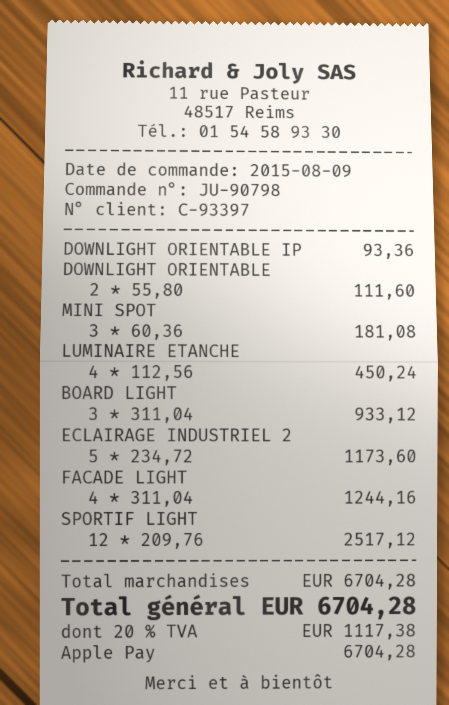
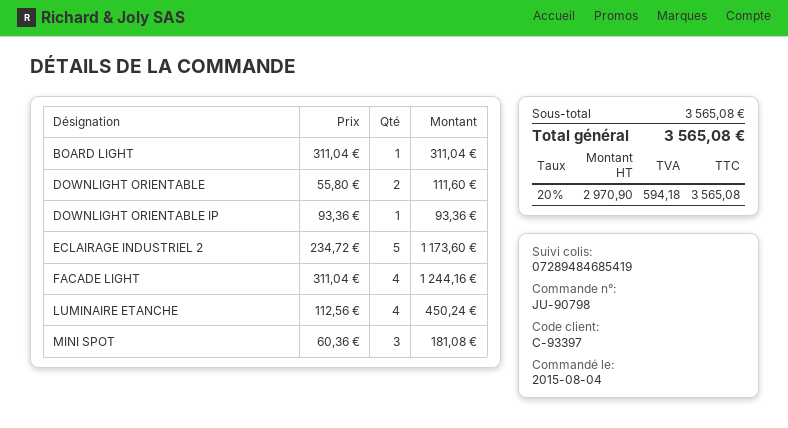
order date: 2015-08-09 -> 2015-08-04
BOARD LIGHT: 3 x 311.04 = 933.12 -> 1 x 311.04 = 311.04
SPORTIF LIGHT: 12 x 209.76 = 2517.12 -> none
subtotal: 6704.28 -> 3565.08
tax: 20% = 1117.38 -> 20% = 594.18
total: 6704.28 -> 3565.08

